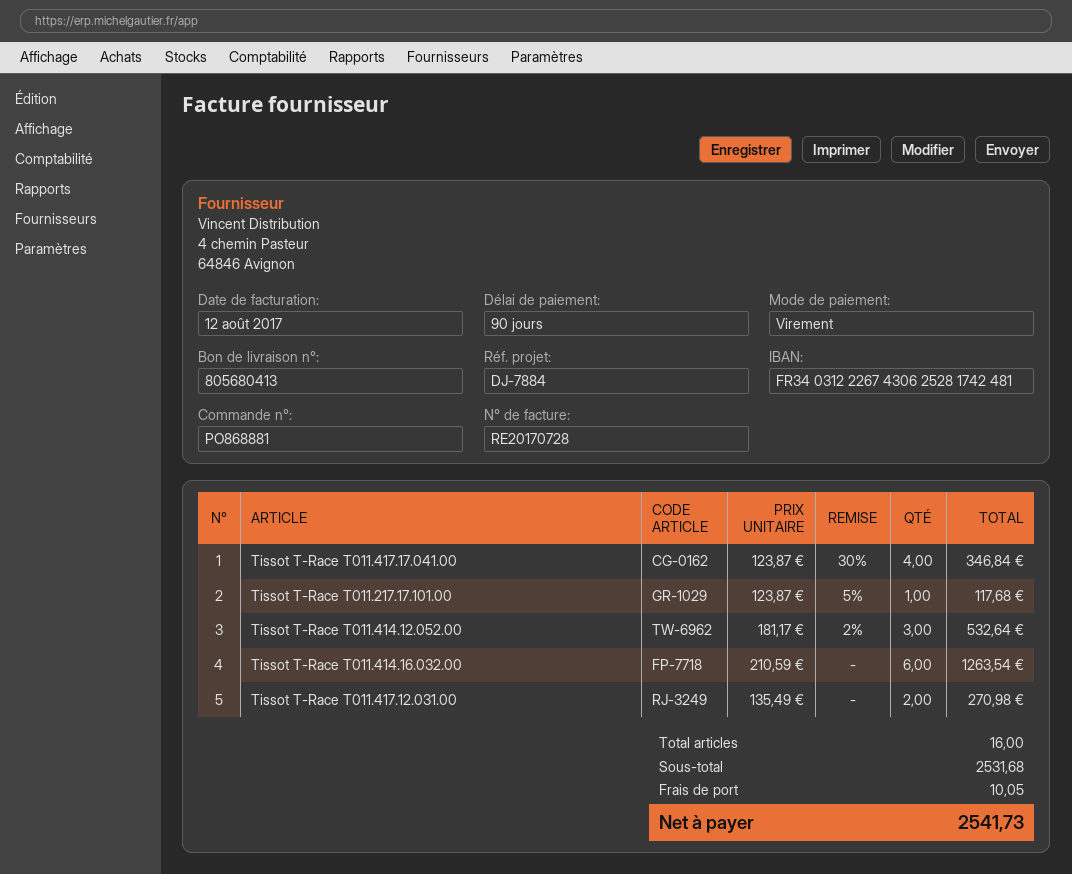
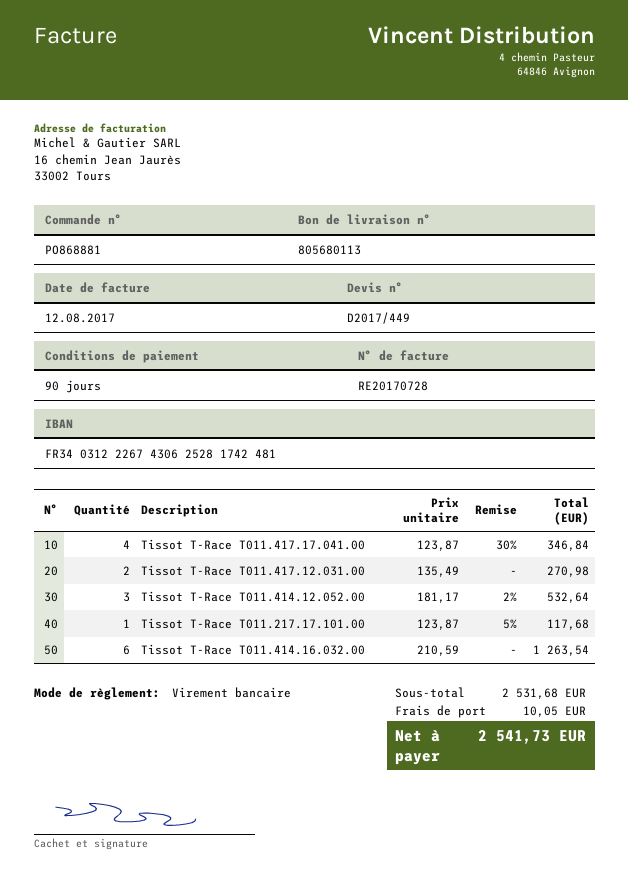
delivery note number: 805680413 -> 805680113

